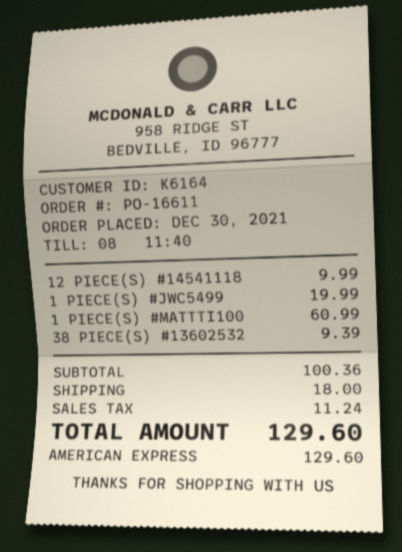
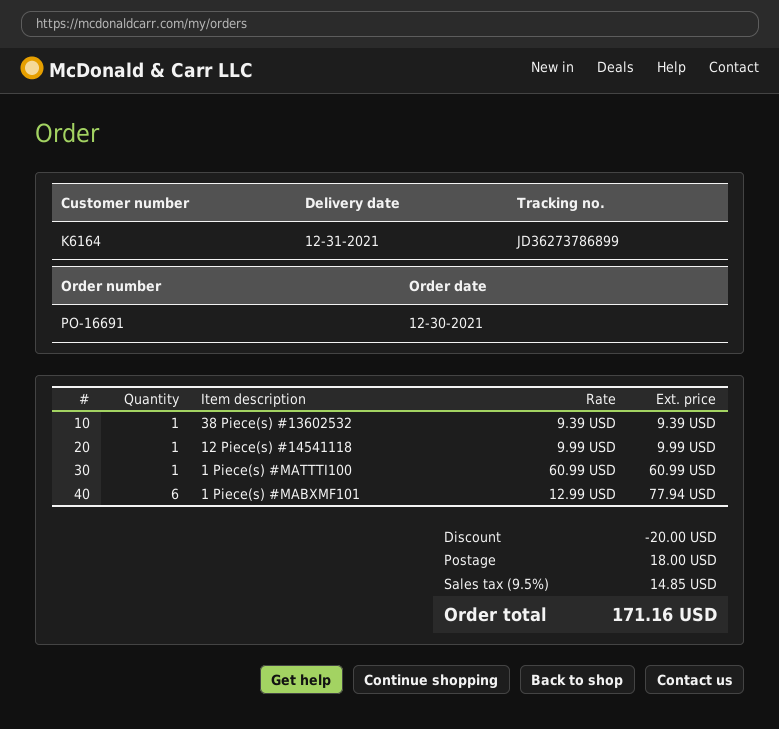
order number: PO-16611 -> PO-16691
1 PIECE(S) #JWC5499: 1 x 19.99 = 19.99 -> none
1 Piece(s) #MABXMF101: none -> 6 x 12.99 = 77.94
discount: none -> 20.00
tax: 11.24 -> 14.85
total: 129.60 -> 171.16

